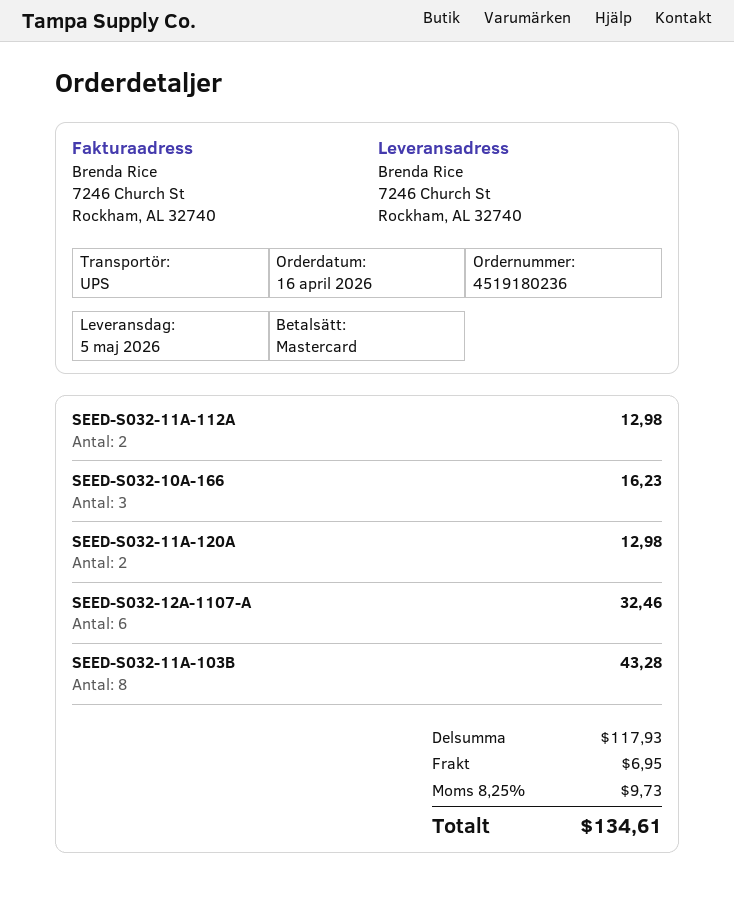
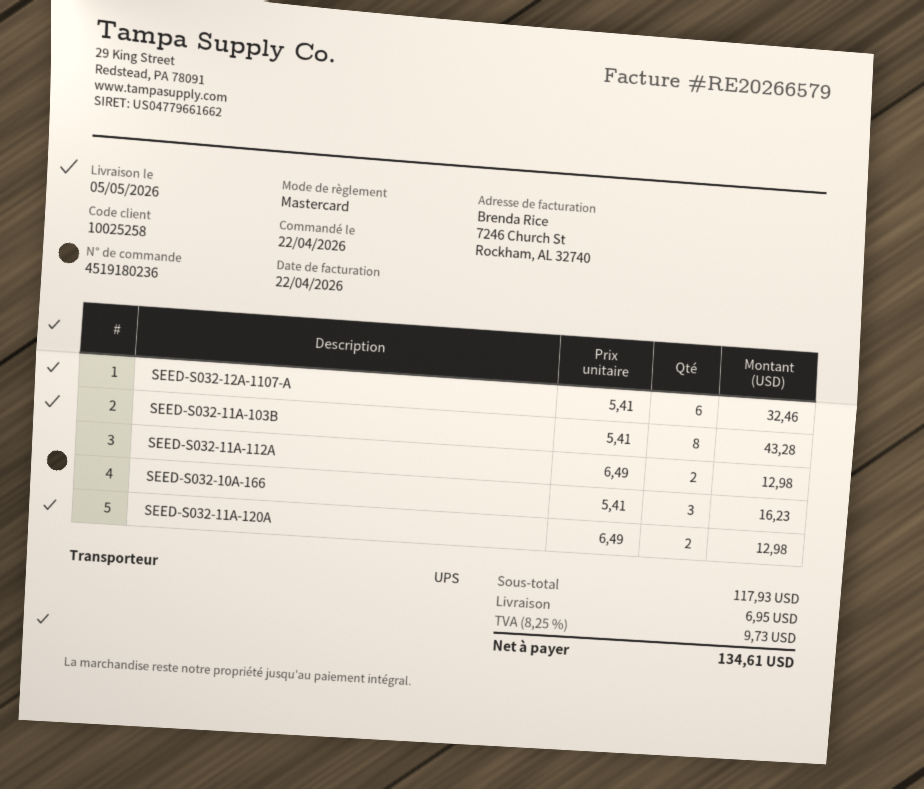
order date: 2026-04-16 -> 2026-04-22

